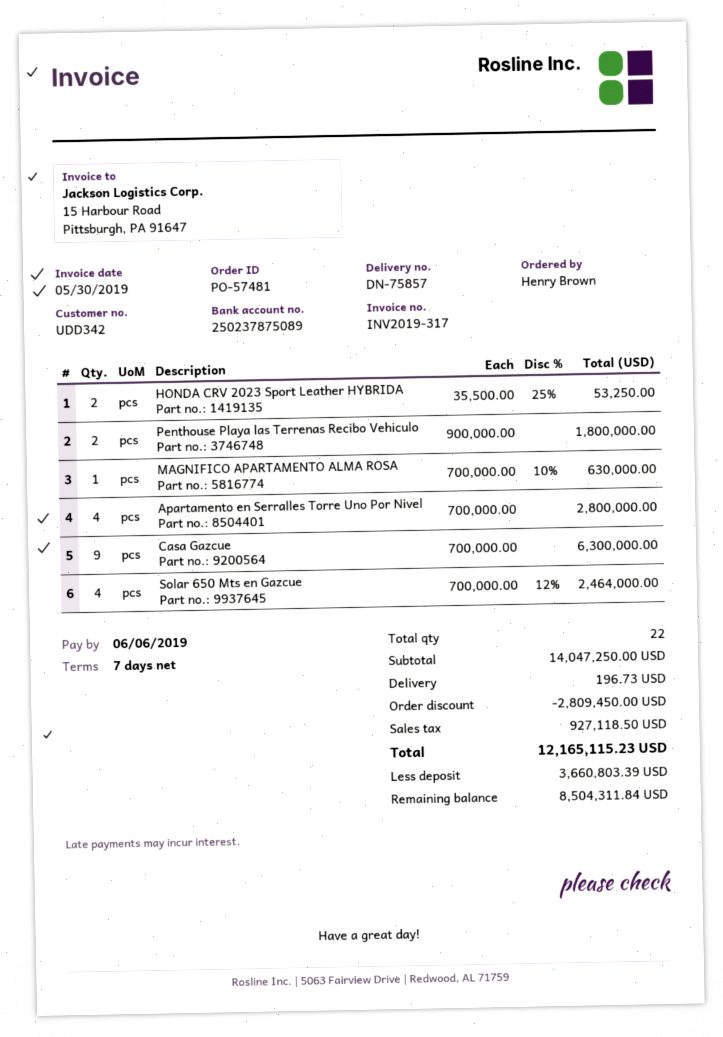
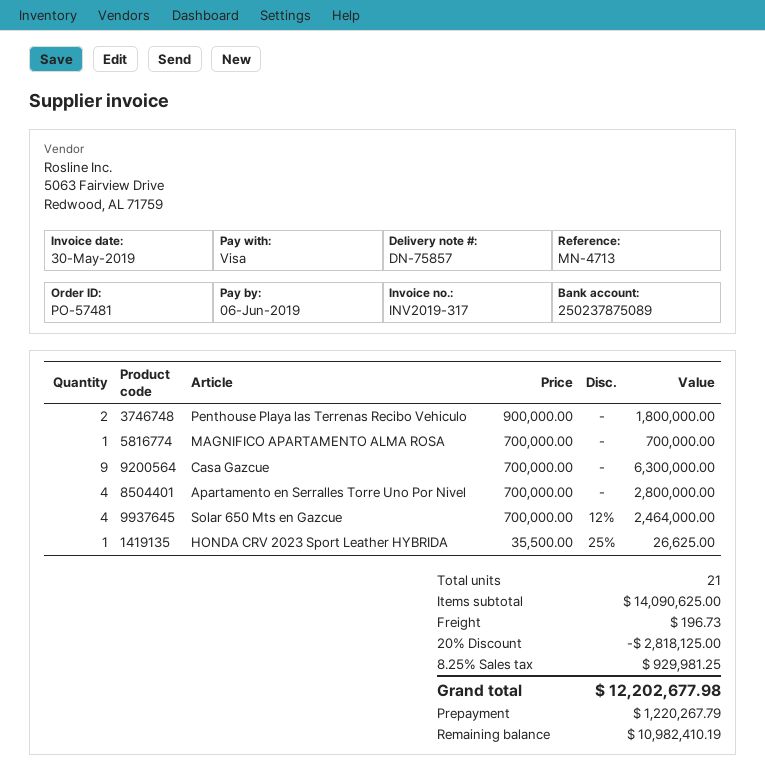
HONDA CRV 2023 Sport Leather HYBRIDA: 2 x 35500.00 - 25% = 53250.00 -> 1 x 35500.00 - 25% = 26625.00
MAGNIFICO APARTAMENTO ALMA ROSA: 1 x 700000.00 - 10% = 630000.00 -> 1 x 700000.00 = 700000.00
total quantity: 22 -> 21
subtotal: 14047250.00 -> 14090625.00
discount: 2809450.00 -> 2818125.00
tax: 927118.50 -> 929981.25
total: 12165115.23 -> 12202677.98
deposit: 3660803.39 -> 1220267.79
balance: 8504311.84 -> 10982410.19

